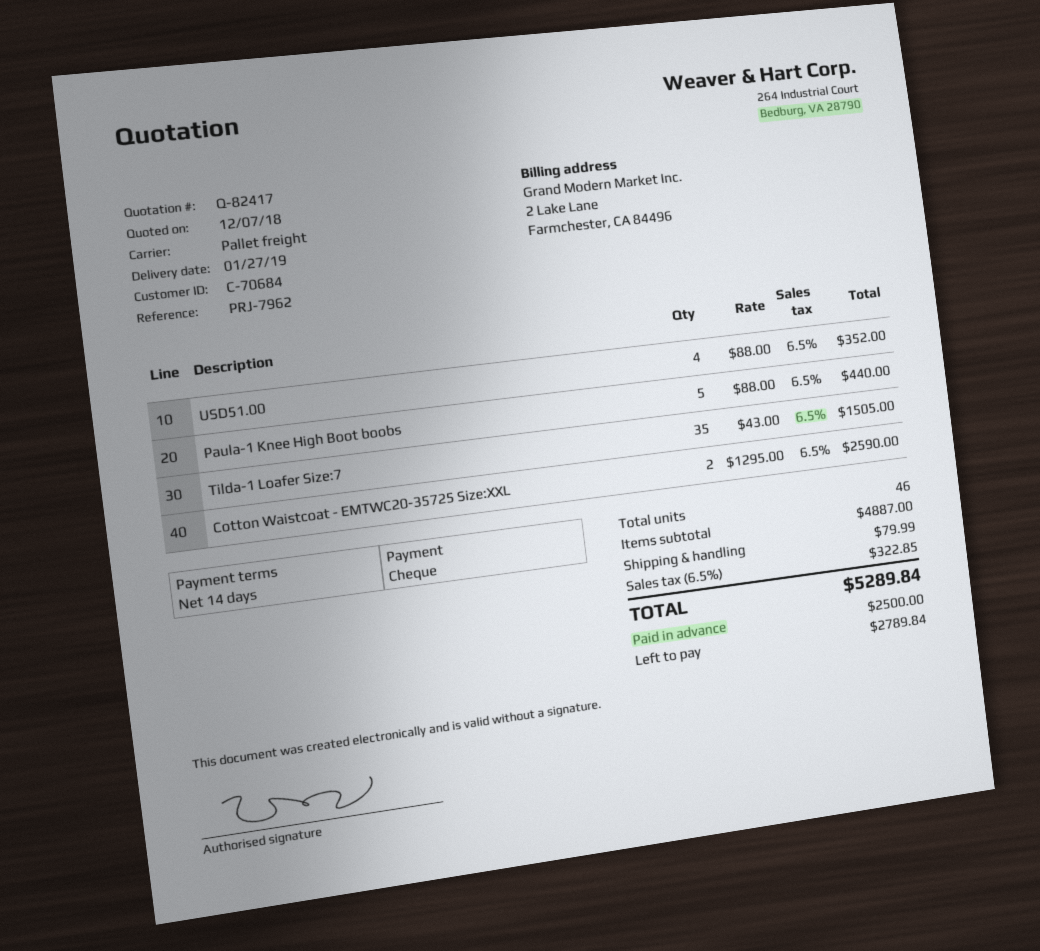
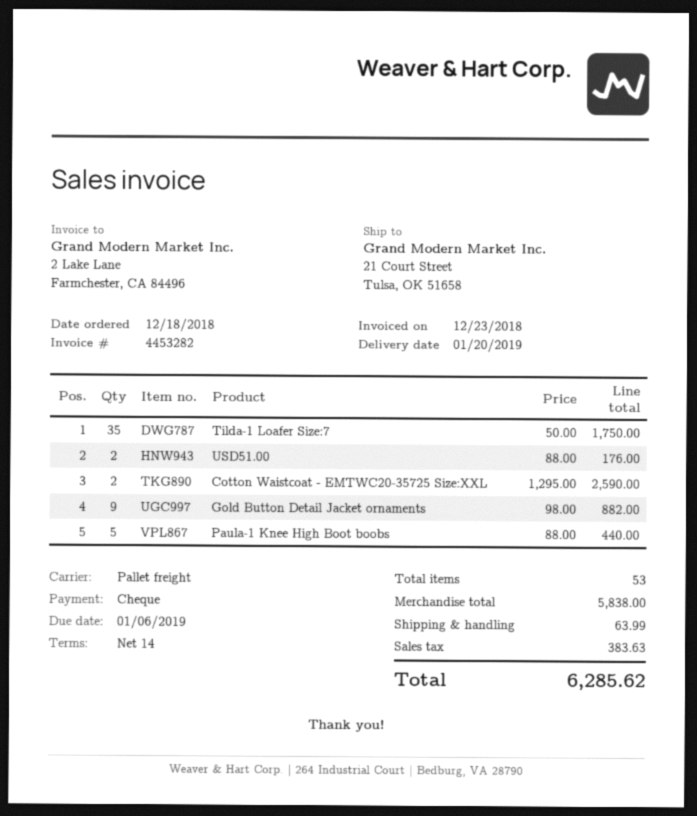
delivery date: 2019-01-27 -> 2019-01-20
USD51.00: 4 x 88.00 = 352.00 -> 2 x 88.00 = 176.00
Tilda-1 Loafer Size:7: 35 x 43.00 = 1505.00 -> 35 x 50.00 = 1750.00
Gold Button Detail Jacket ornaments: none -> 9 x 98.00 = 882.00
total quantity: 46 -> 53
subtotal: 4887.00 -> 5838.00
shipping: 79.99 -> 63.99
tax: 322.85 -> 383.63
total: 5289.84 -> 6285.62

